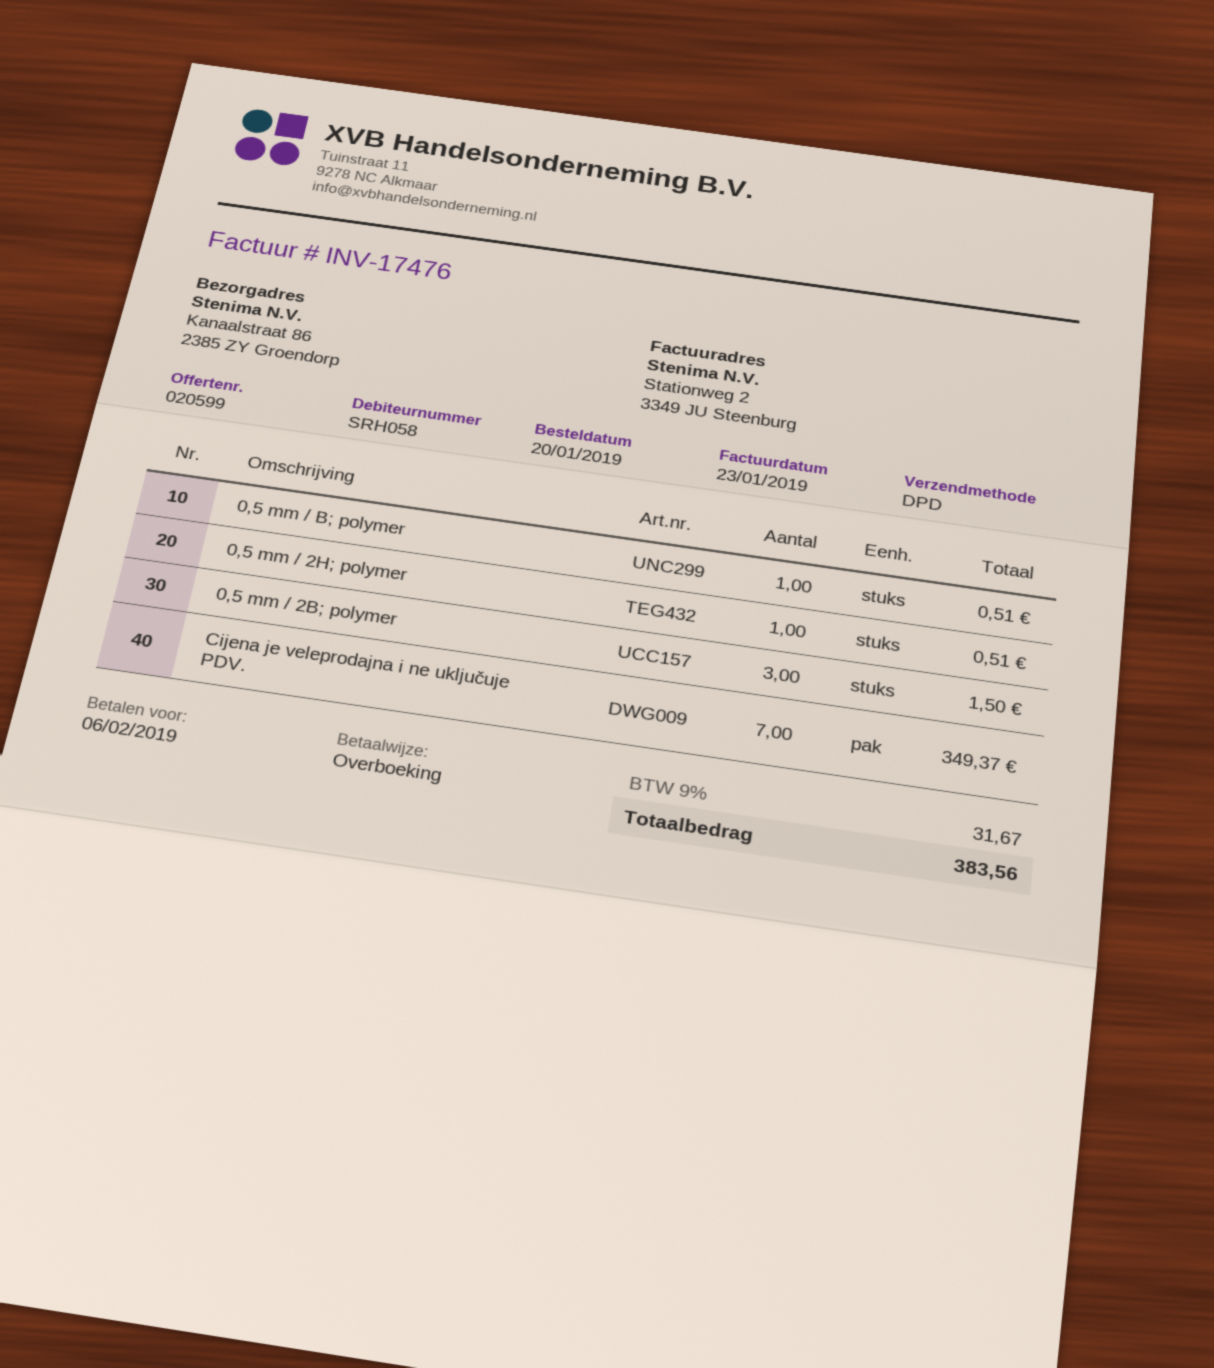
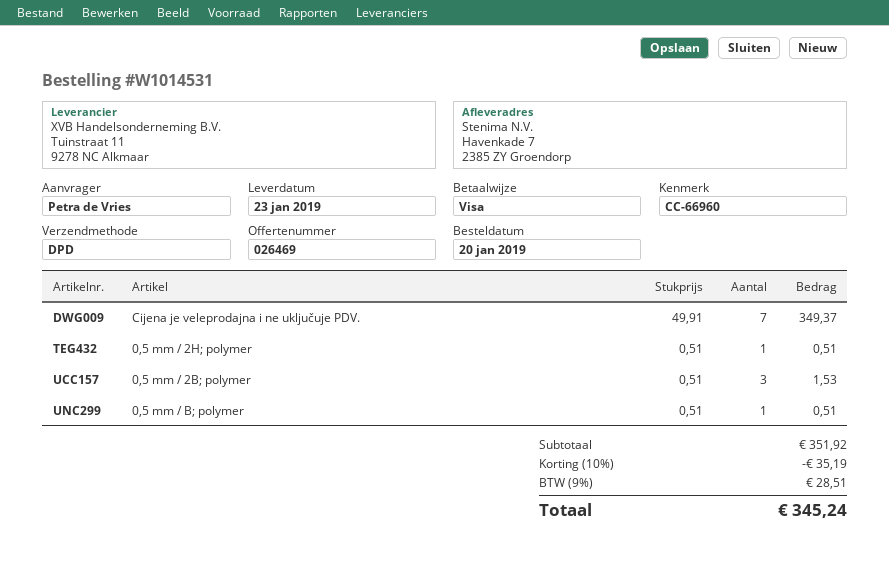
quote number: 020599 -> 026469
payment method: bank transfer -> Visa
ship to: Kanaalstraat 86, 2385 ZY Groendorp -> Havenkade 7, 2385 ZY Groendorp
0,5 mm / 2B; polymer: 3 for 1.50 -> 3 for 1.53
discount: none -> 10% = 35.19
tax: 9% = 31.67 -> 9% = 28.51
total: 383.56 -> 345.24

